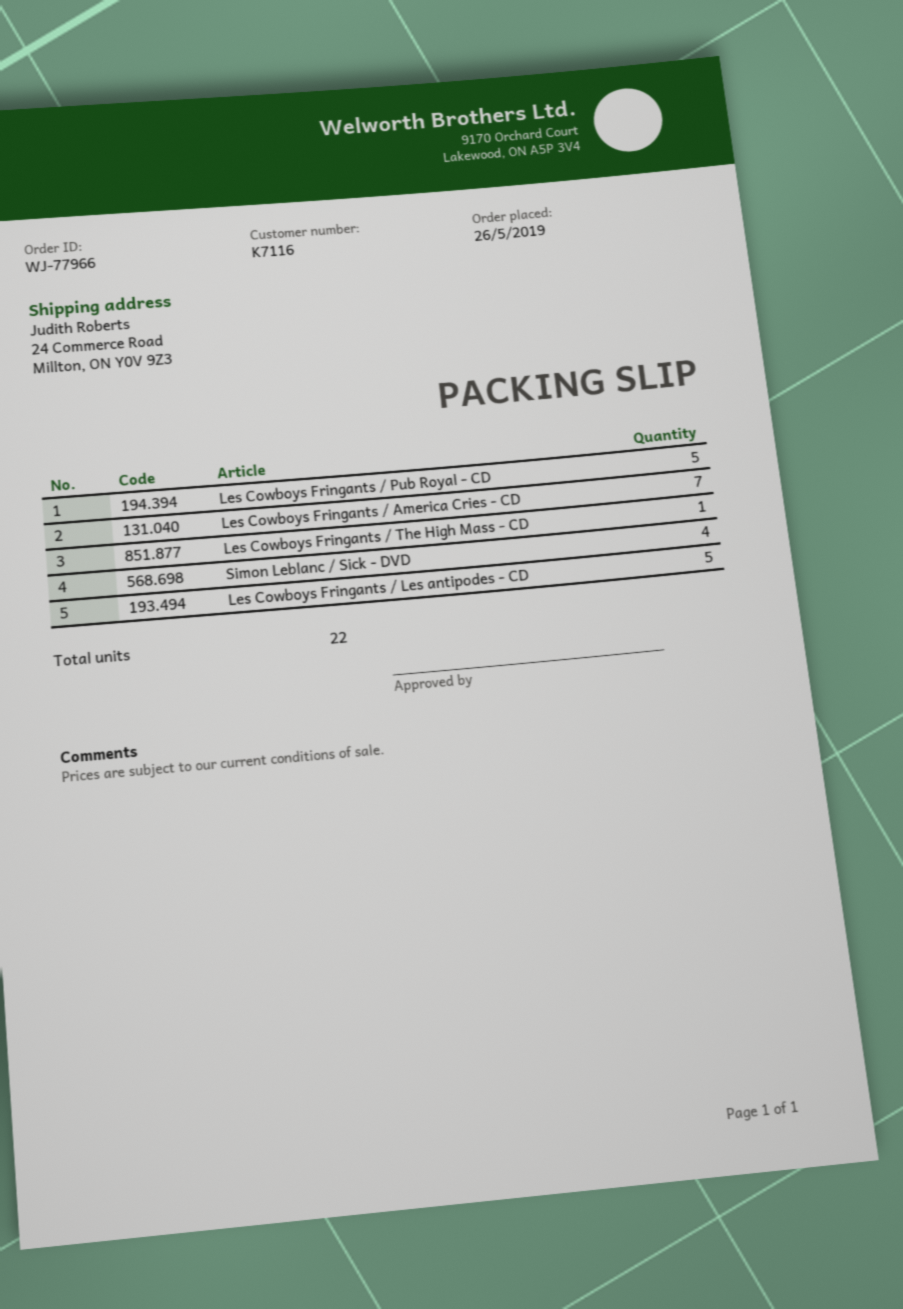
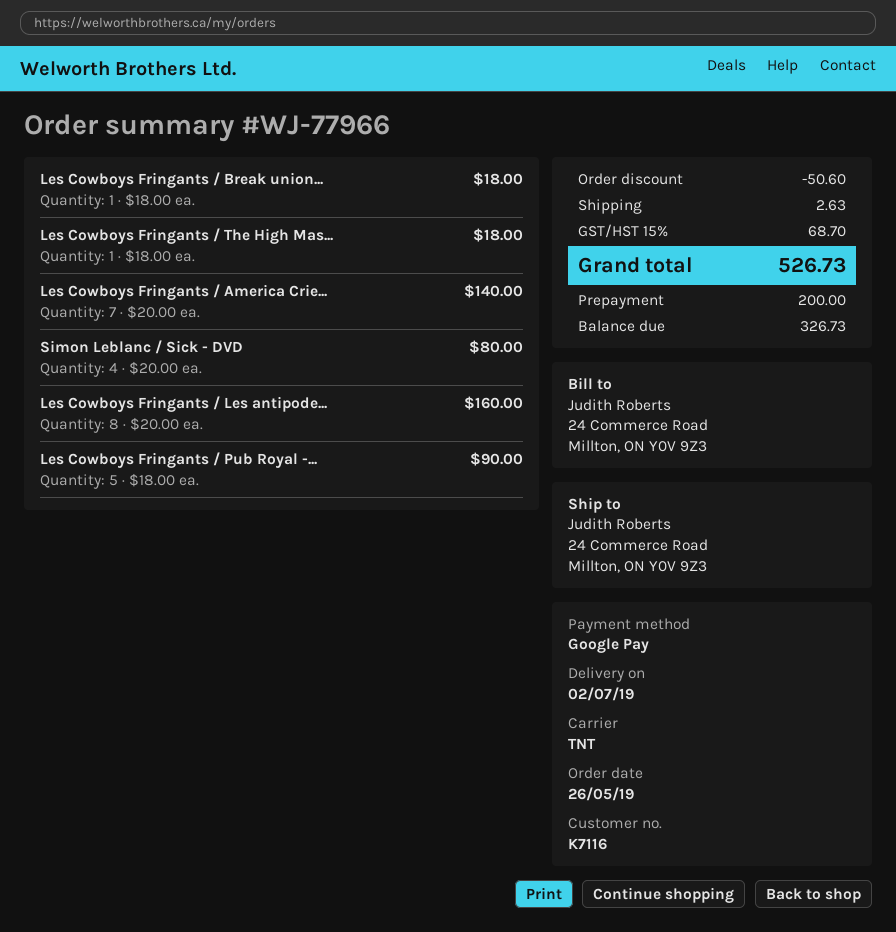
Les Cowboys Fringants / Les antipodes - CD: 5 -> 8
Les Cowboys Fringants / Break union...: none -> 1

